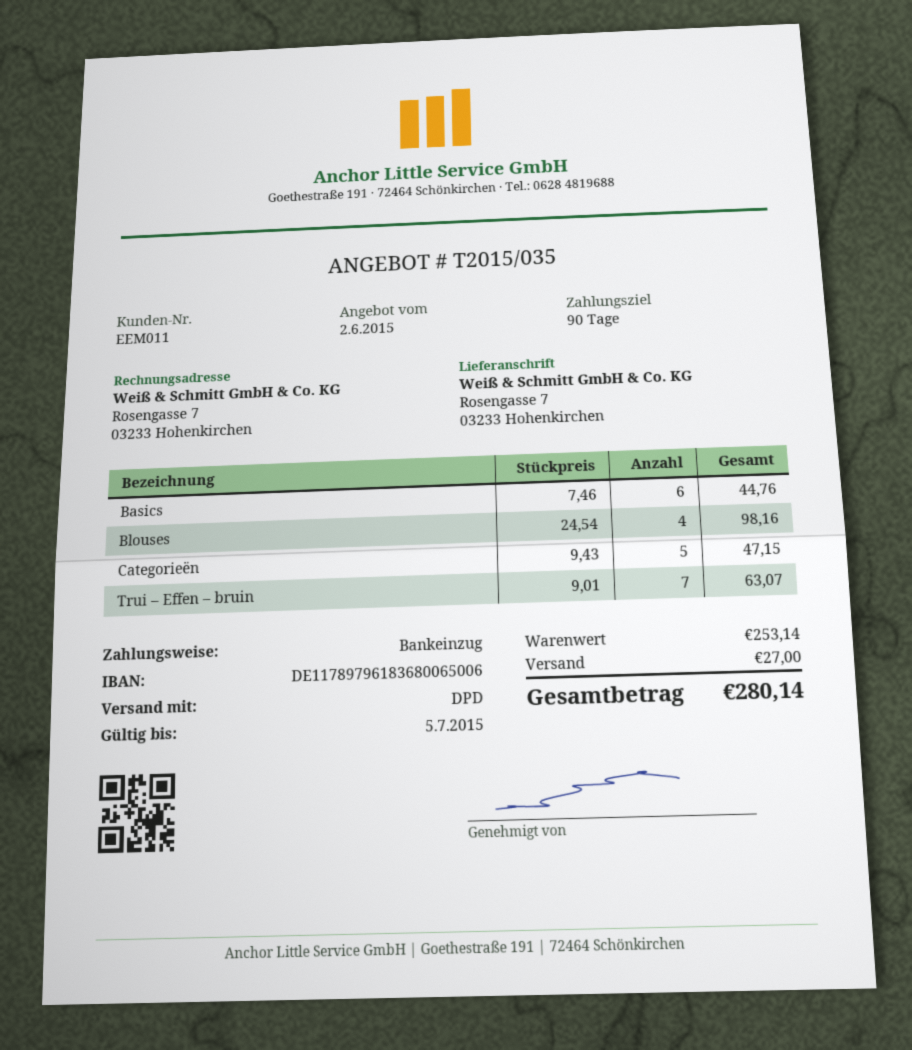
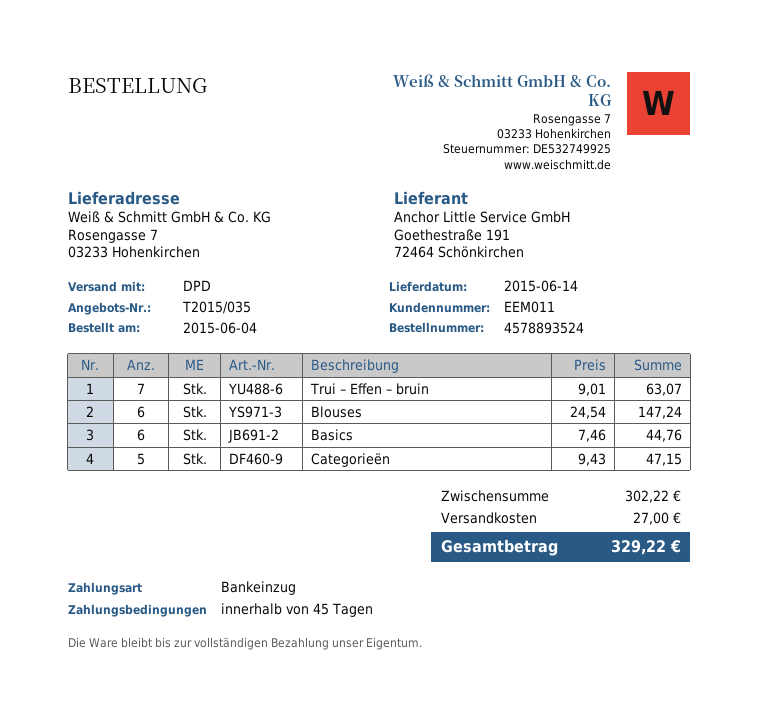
payment terms: 90 days -> 45 days
Blouses: 4 x 24.54 = 98.16 -> 6 x 24.54 = 147.24
subtotal: 253.14 -> 302.22
total: 280.14 -> 329.22

